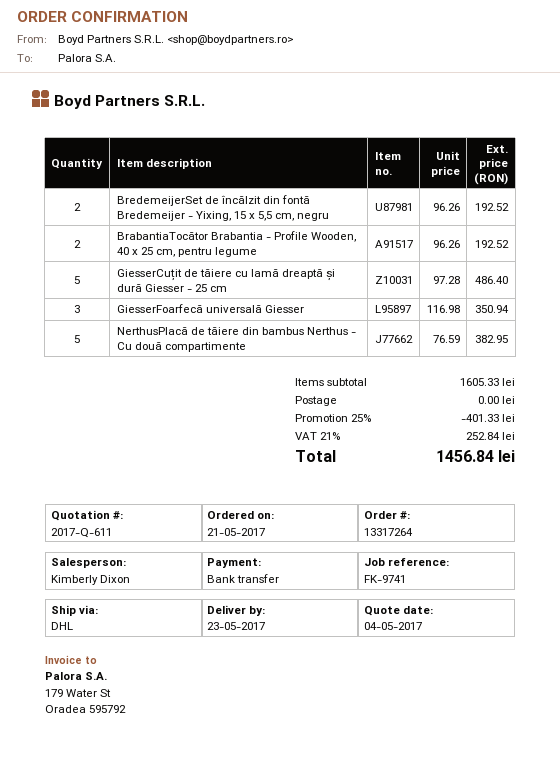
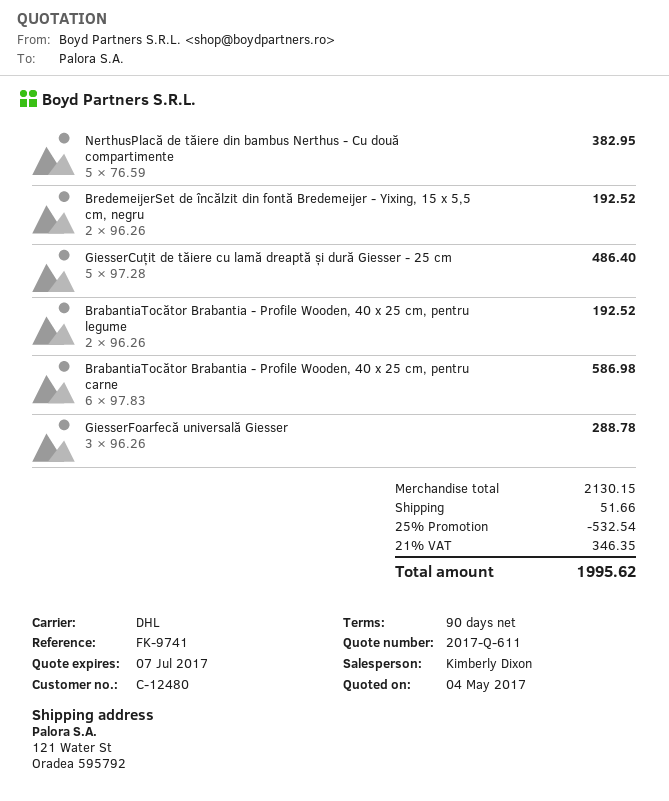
GiesserFoarfecă universală Giesser: 3 x 116.98 = 350.94 -> 3 x 96.26 = 288.78
BrabantiaTocător Brabantia - Profile Wooden, 40 x 25 cm, pentru carne: none -> 6 x 97.83 = 586.98
subtotal: 1605.33 -> 2130.15
discount: 25% = 401.33 -> 25% = 532.54
shipping: 0.00 -> 51.66
tax: 21% = 252.84 -> 21% = 346.35
total: 1456.84 -> 1995.62

